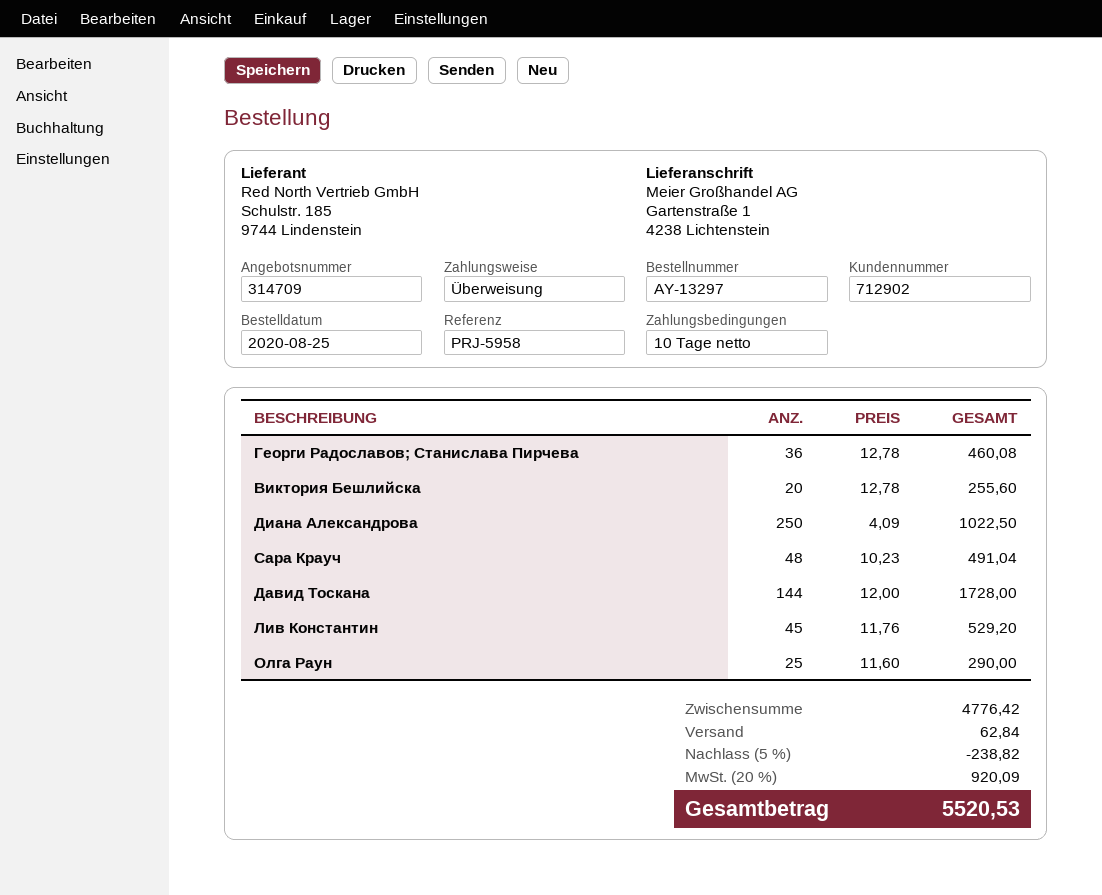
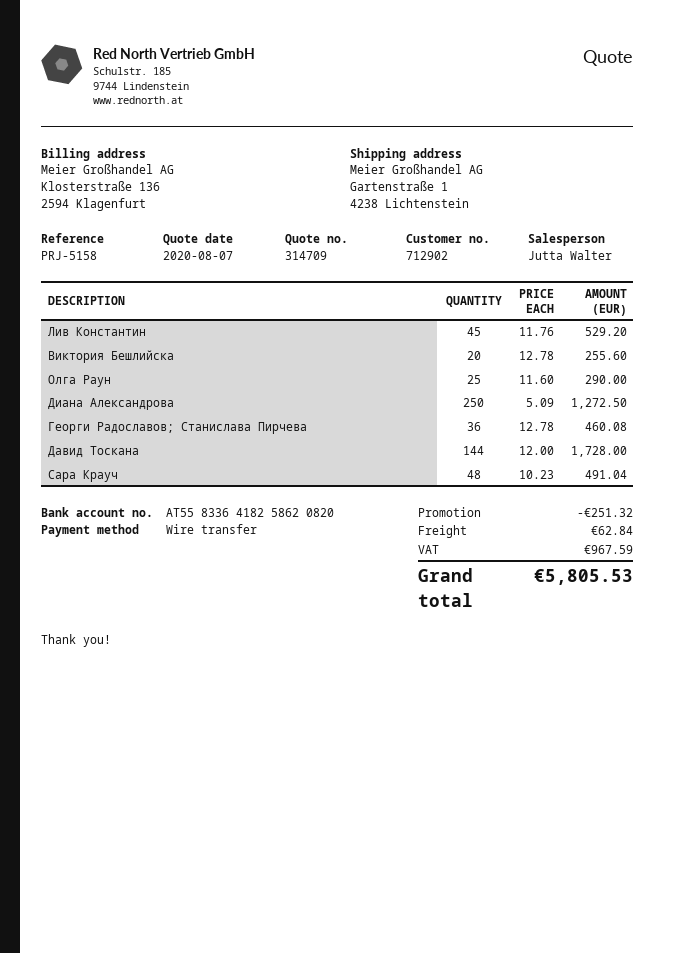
reference: PRJ-5958 -> PRJ-5158
Диана Александрова: 250 x 4.09 = 1022.50 -> 250 x 5.09 = 1272.50
discount: 238.82 -> 251.32
tax: 920.09 -> 967.59
total: 5520.53 -> 5805.53

